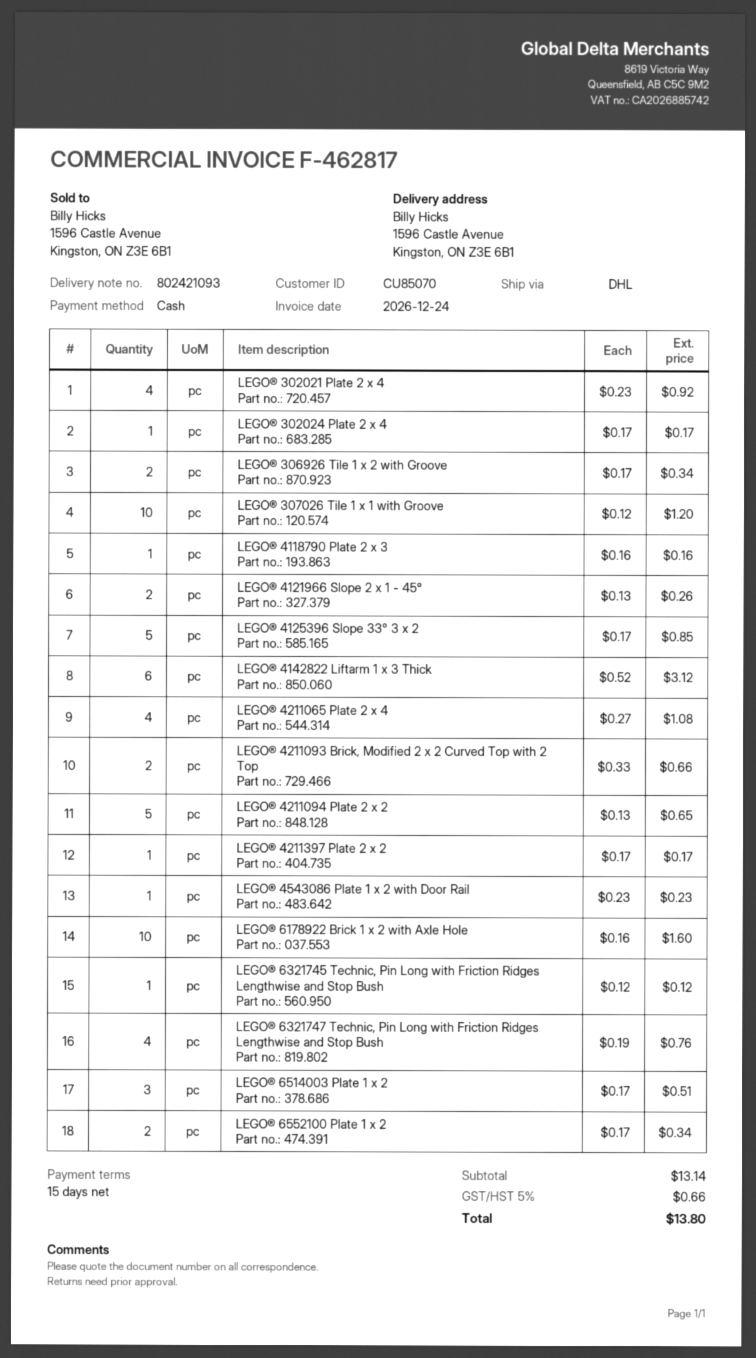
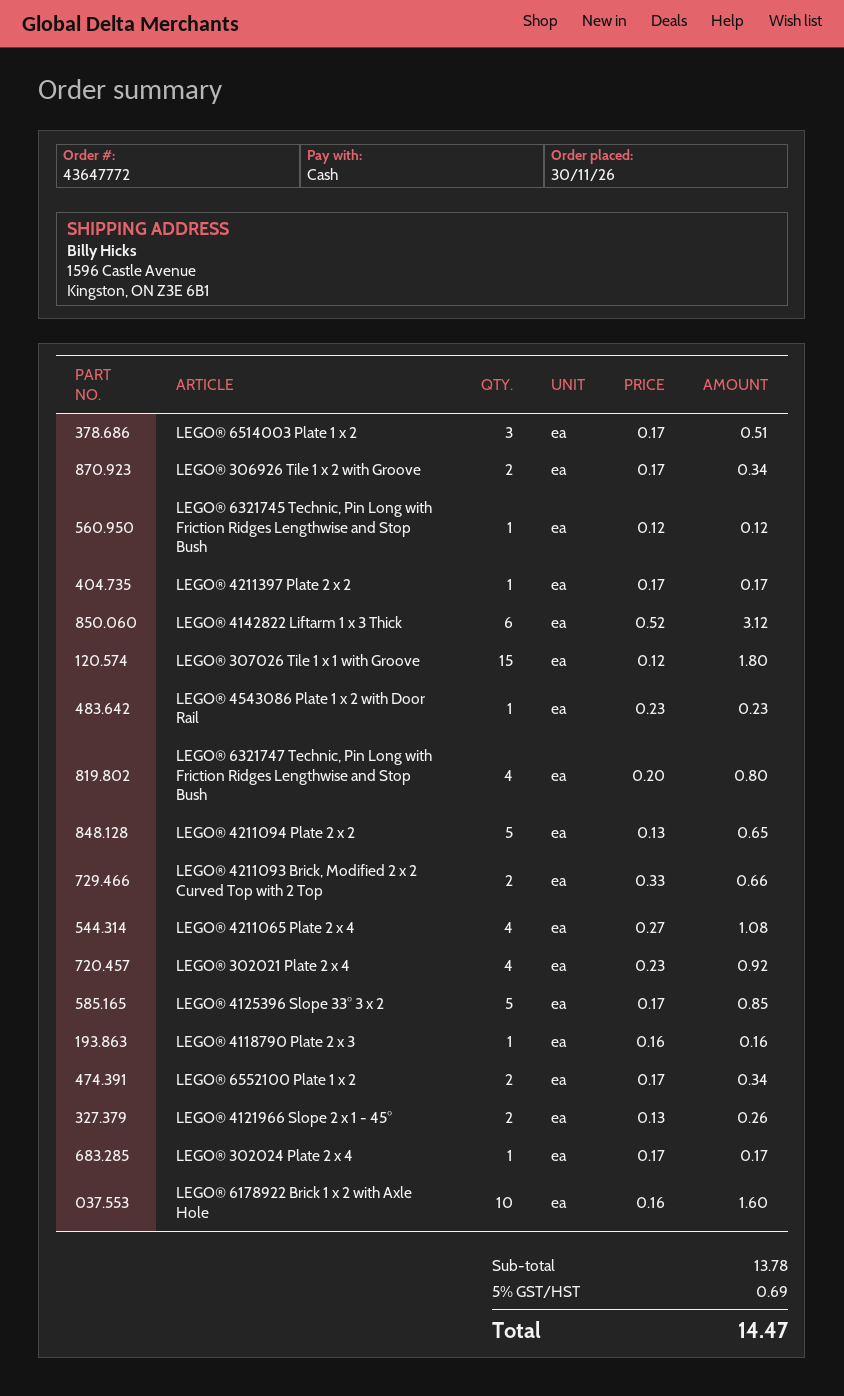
LEGO® 307026 Tile 1 x 1 with Groove: 10 x 0.12 = 1.20 -> 15 x 0.12 = 1.80
LEGO® 6321747 Technic, Pin Long with Friction Ridges Lengthwise and Stop Bush: 4 x 0.19 = 0.76 -> 4 x 0.20 = 0.80
subtotal: 13.14 -> 13.78
tax: 5% = 0.66 -> 5% = 0.69
total: 13.80 -> 14.47

